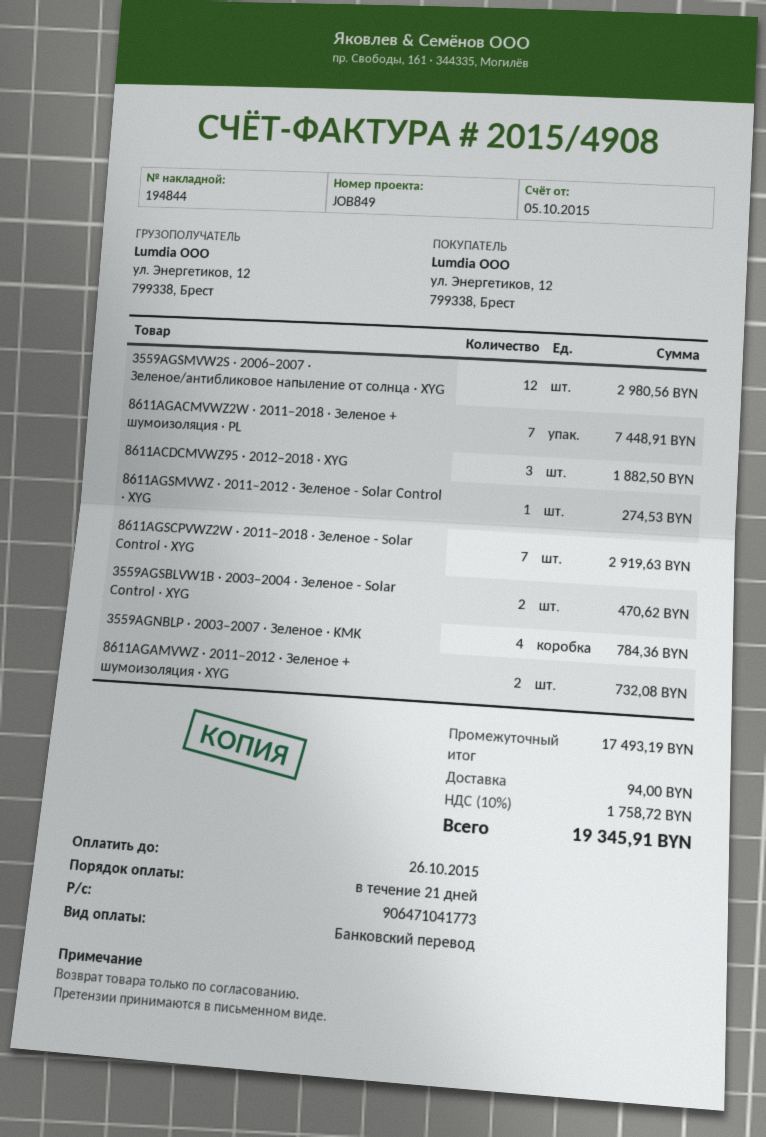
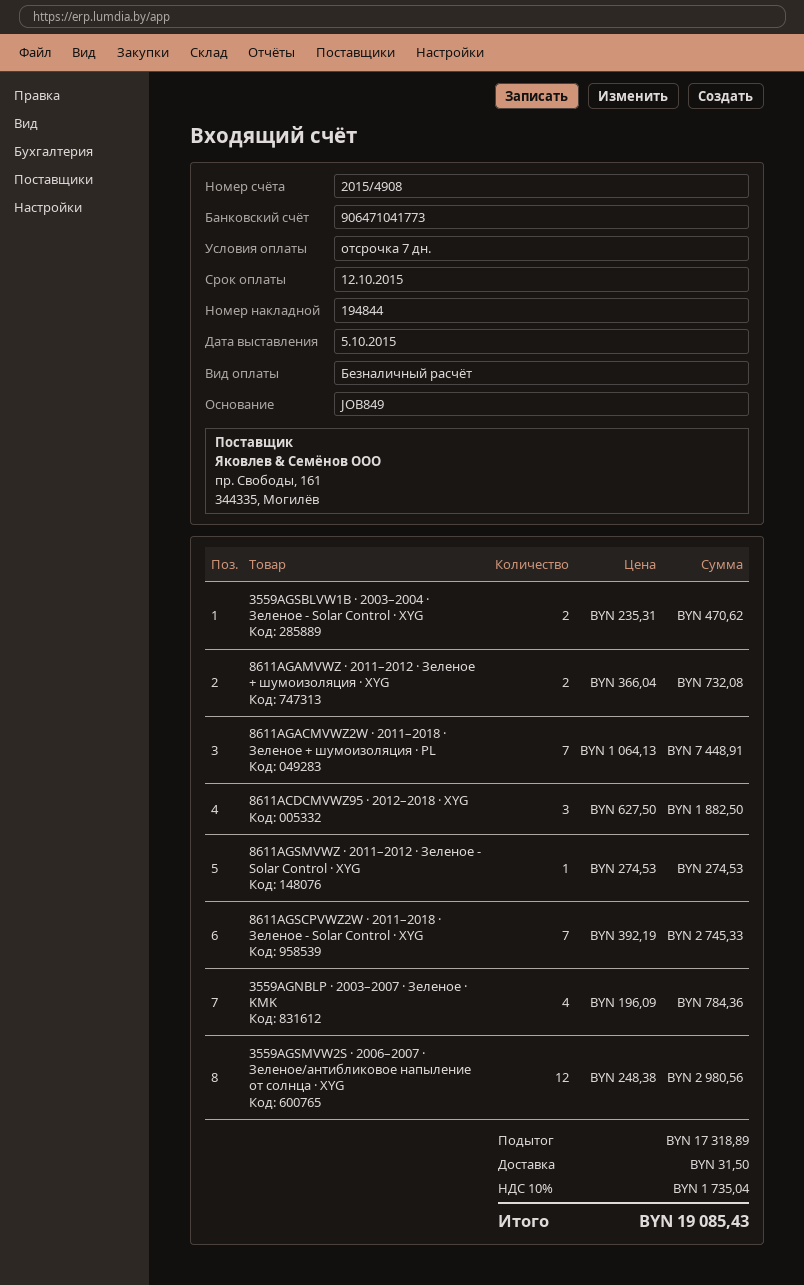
payment terms: 21 days -> 7 days
due date: 2015-10-26 -> 2015-10-12
8611AGSCPVWZ2W · 2011–2018 · Зеленое - Solar Control · XYG: 7 for 2919.63 -> 7 for 2745.33
subtotal: 17493.19 -> 17318.89
shipping: 94.00 -> 31.50
tax: 10% = 1758.72 -> 10% = 1735.04
total: 19345.91 -> 19085.43

